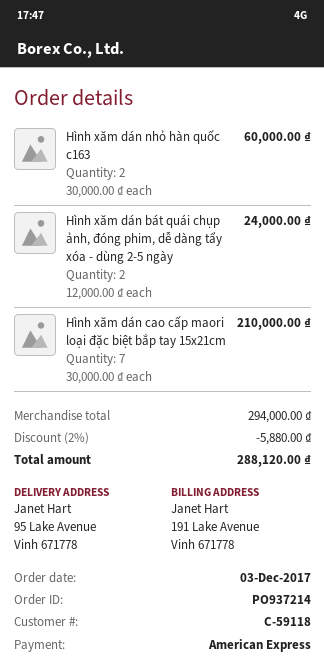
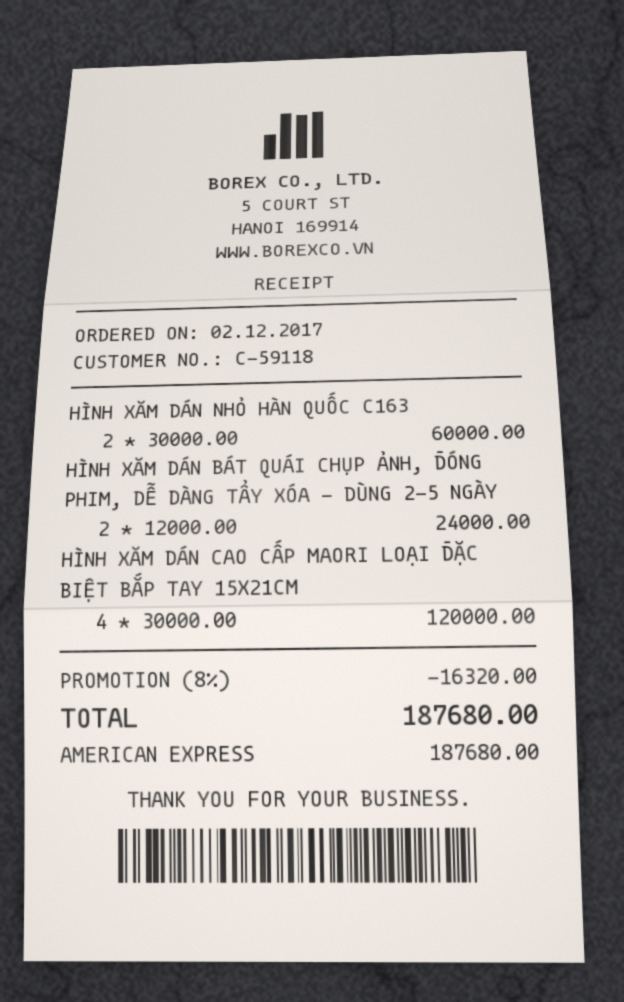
order date: 2017-12-03 -> 2017-12-02
Hình xăm dán cao cấp maori loại đặc biệt bắp tay 15x21cm: 7 x 30000.00 = 210000.00 -> 4 x 30000.00 = 120000.00
discount: 2% = 5880.00 -> 8% = 16320.00
total: 288120.00 -> 187680.00

